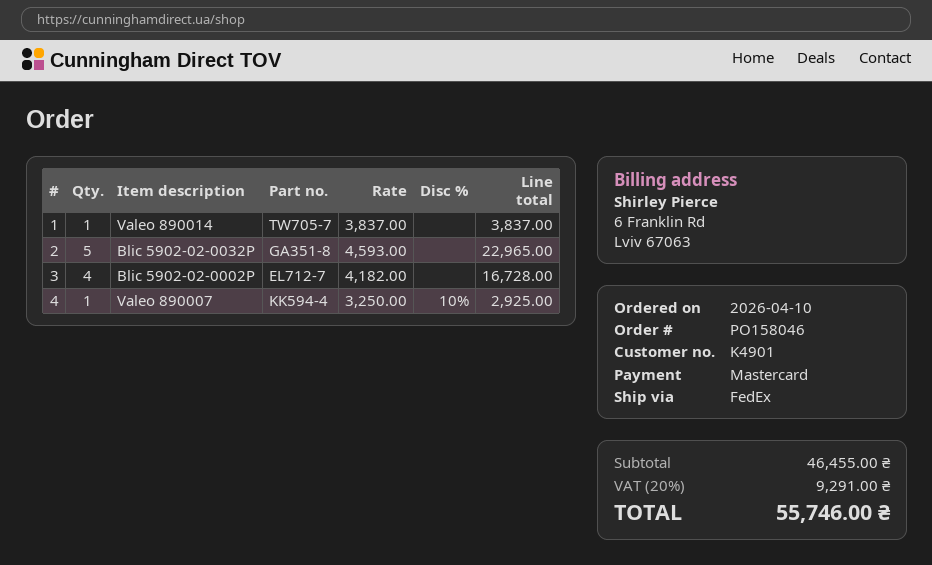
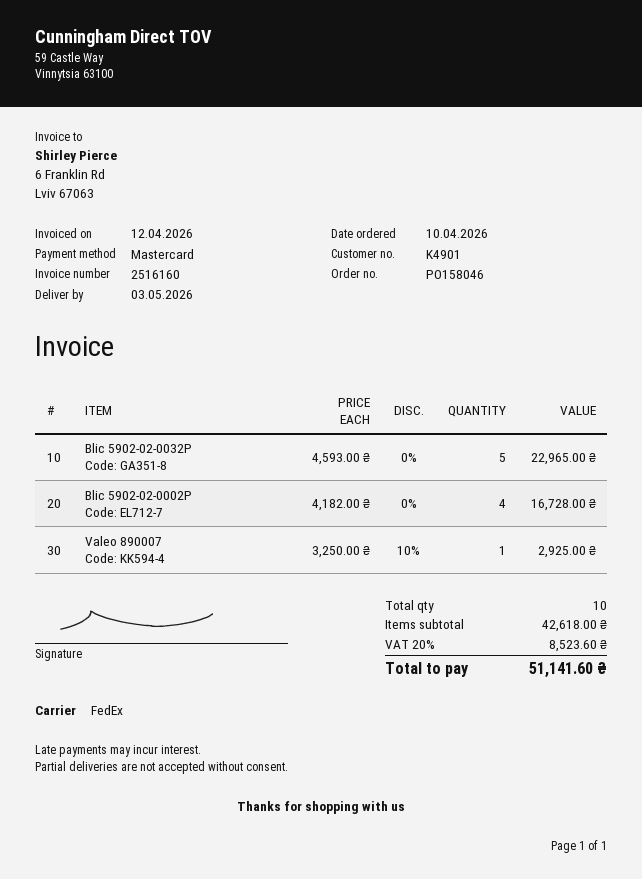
Valeo 890014: 1 x 3837.00 = 3837.00 -> none
subtotal: 46455.00 -> 42618.00
tax: 20% = 9291.00 -> 20% = 8523.60
total: 55746.00 -> 51141.60

